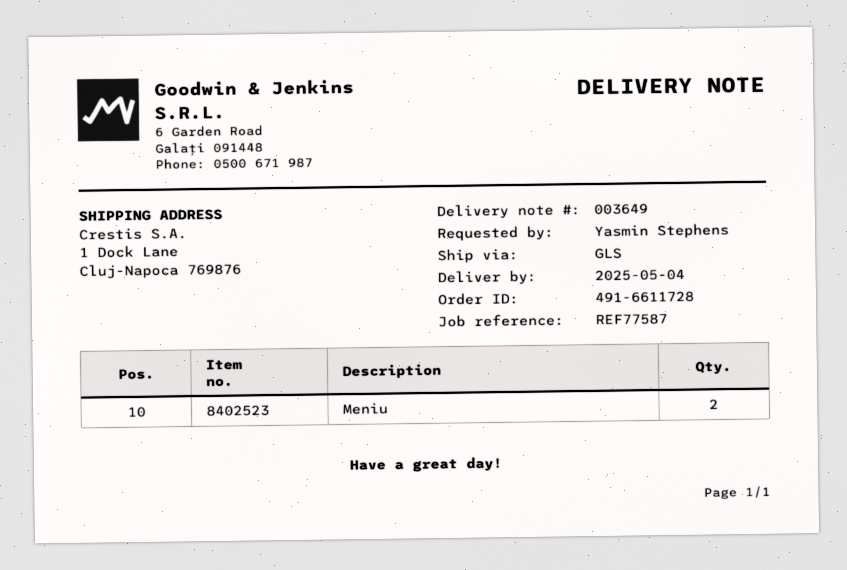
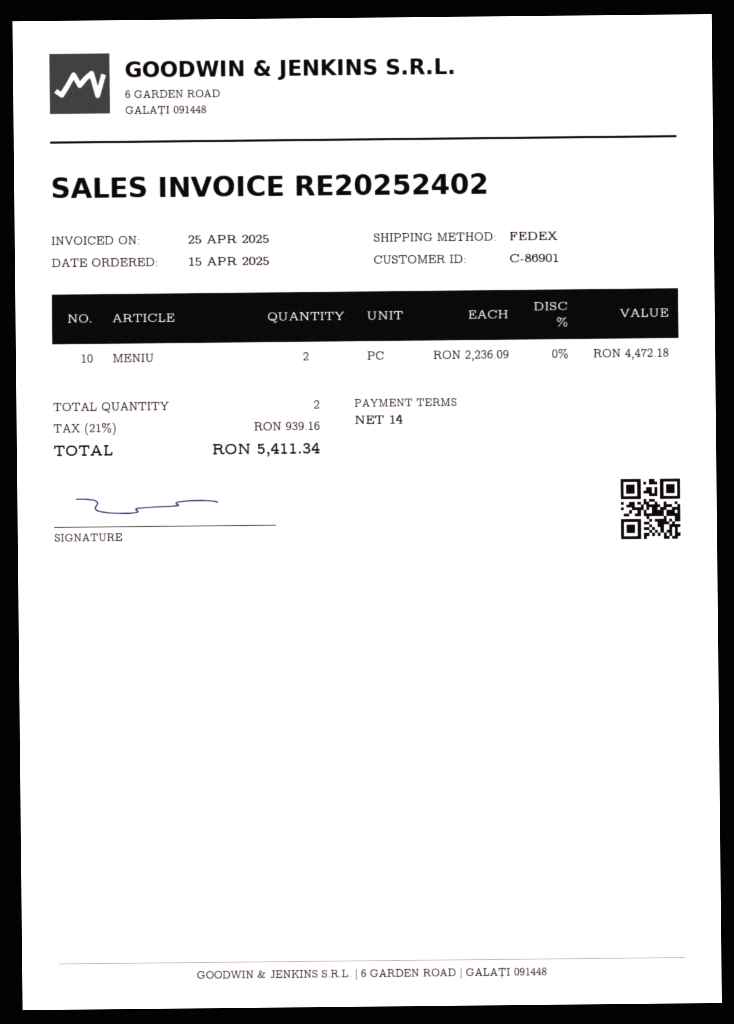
shipping method: GLS -> FedEx

